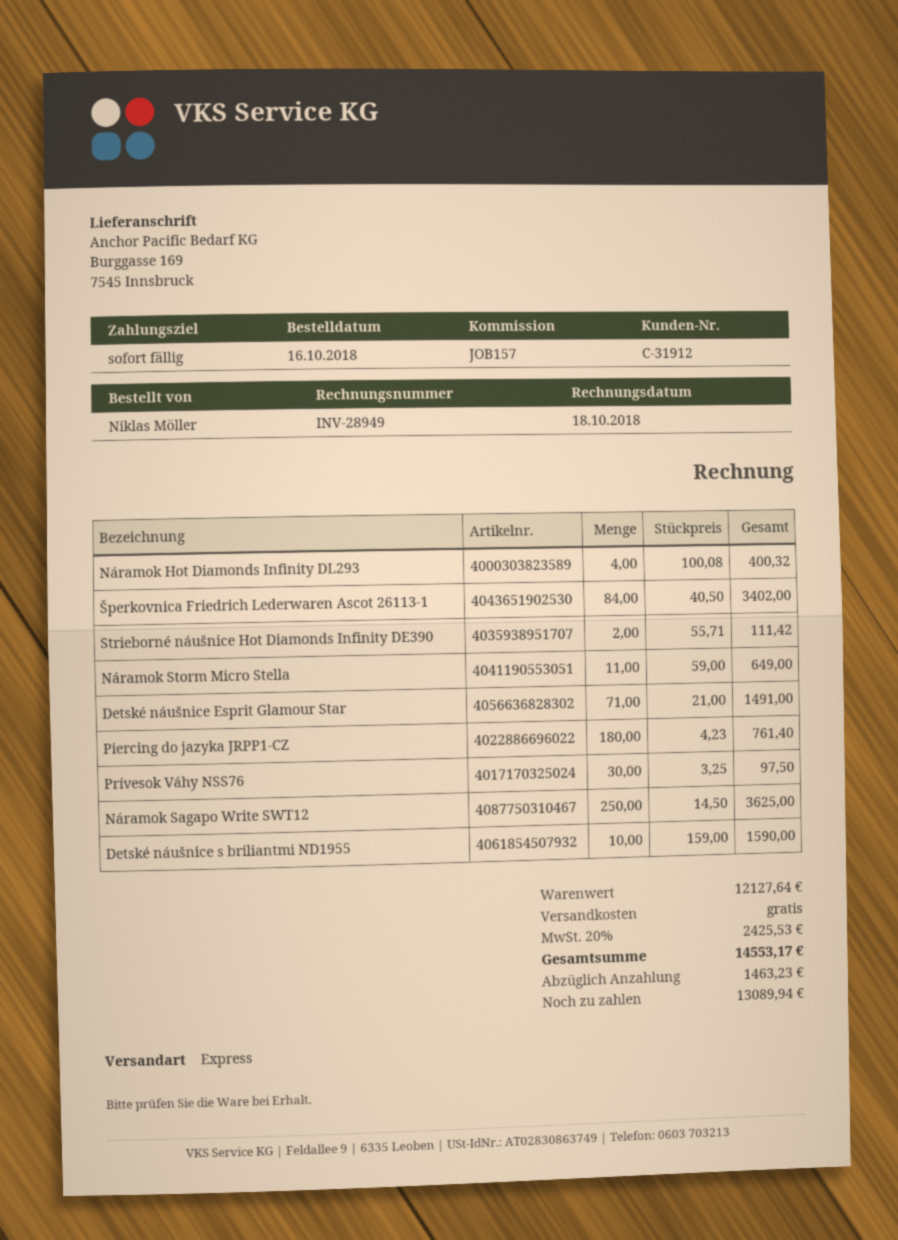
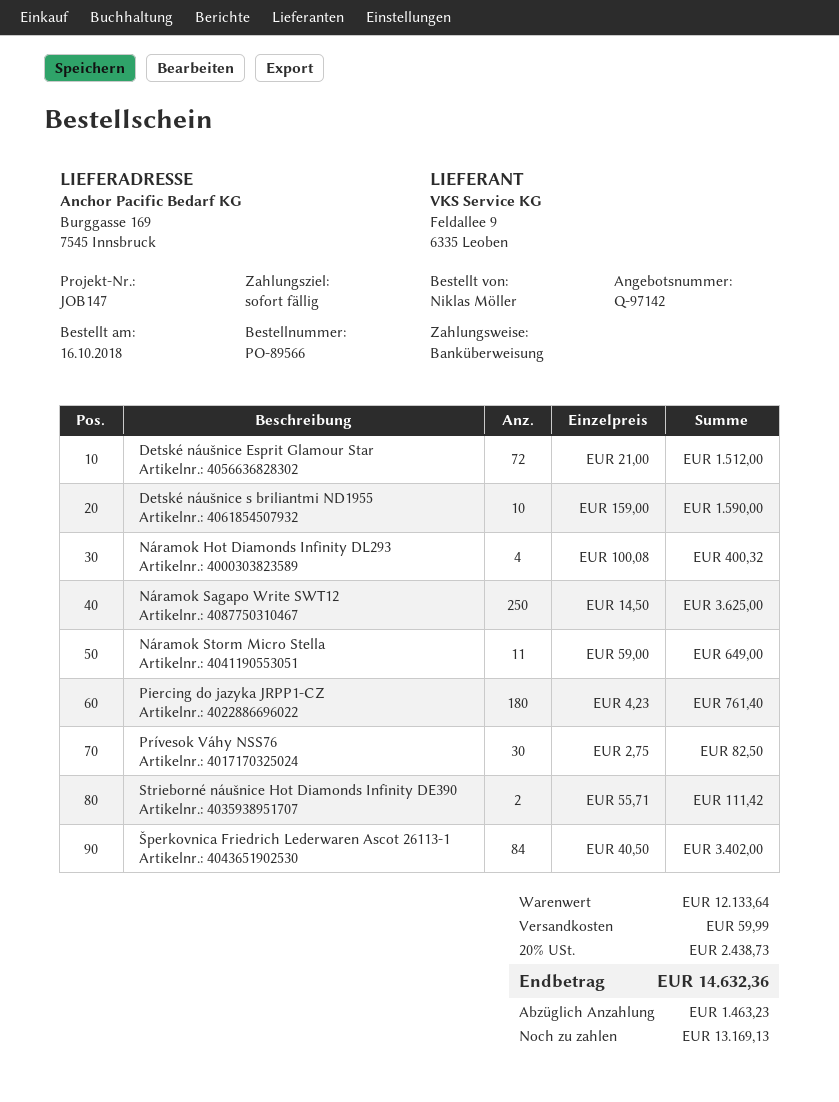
reference: JOB157 -> JOB147
Detské náušnice Esprit Glamour Star: 71 x 21.00 = 1491.00 -> 72 x 21.00 = 1512.00
Prívesok Váhy NSS76: 30 x 3.25 = 97.50 -> 30 x 2.75 = 82.50
subtotal: 12127.64 -> 12133.64
shipping: 0.00 -> 59.99
tax: 20% = 2425.53 -> 20% = 2438.73
total: 14553.17 -> 14632.36
balance: 13089.94 -> 13169.13

